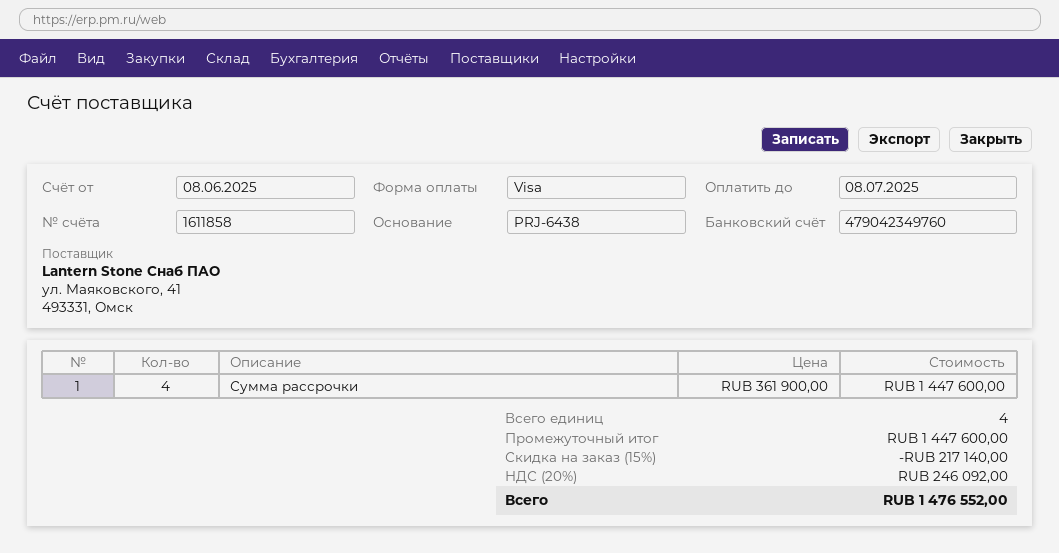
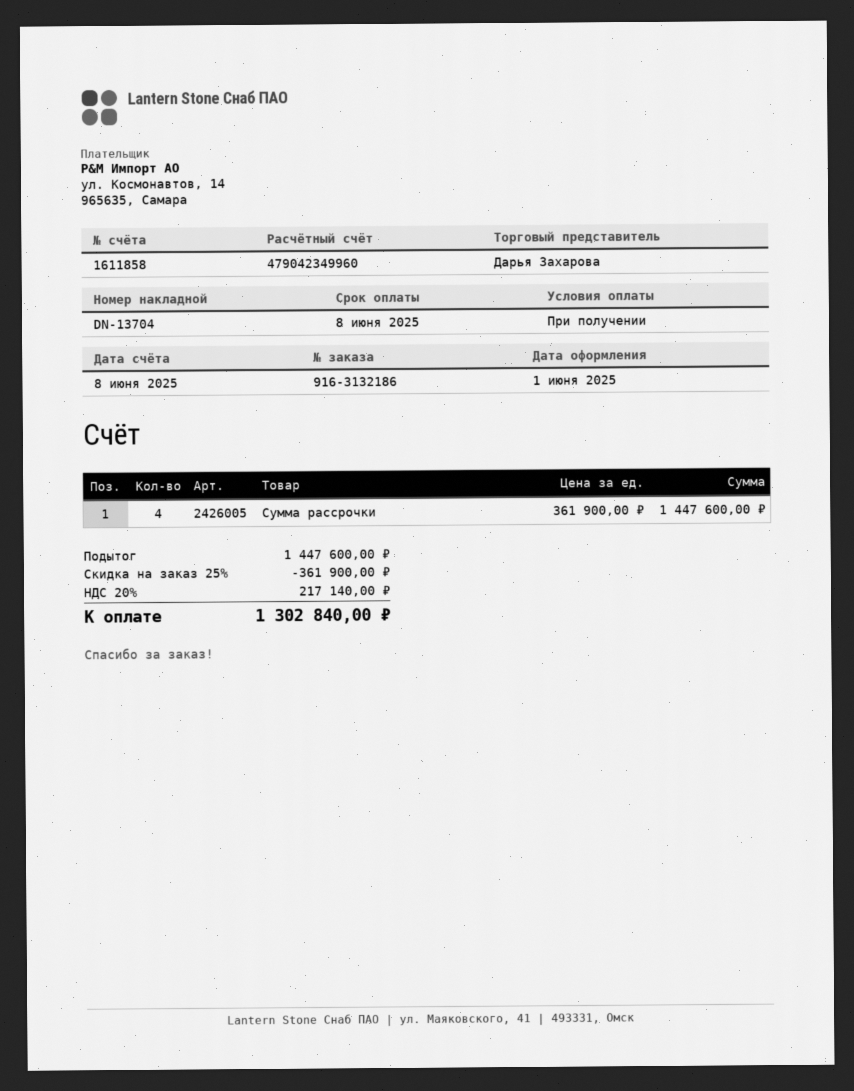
due date: 2025-07-08 -> 2025-06-08
bank account: 479042349760 -> 479042349960
discount: 15% = 217140.00 -> 25% = 361900.00
tax: 20% = 246092.00 -> 20% = 217140.00
total: 1476552.00 -> 1302840.00

